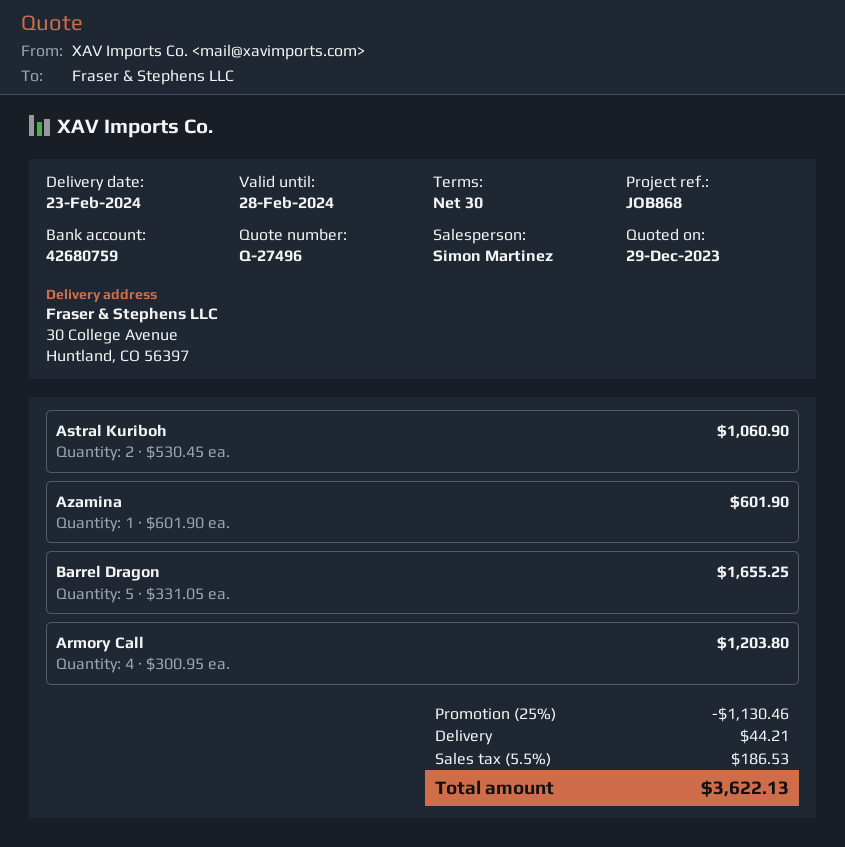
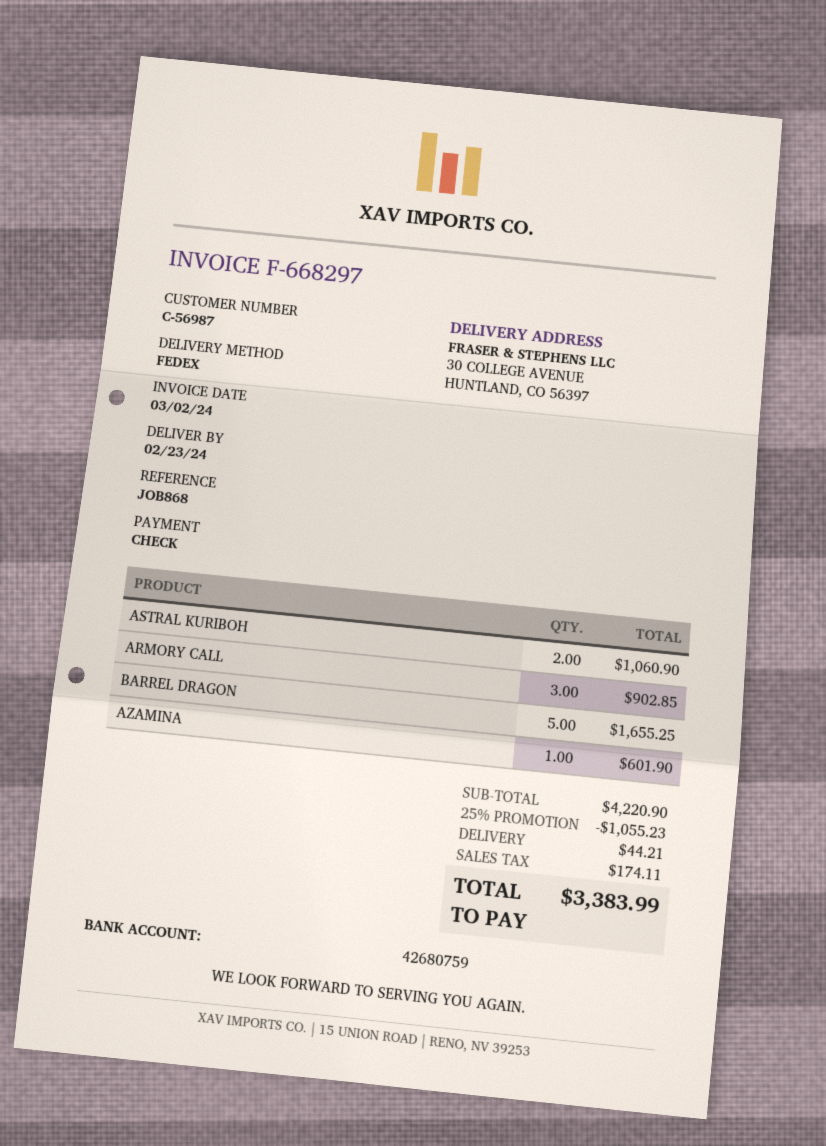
Armory Call: 4 for 1203.80 -> 3 for 902.85
discount: 25% = 1130.46 -> 25% = 1055.23
tax: 186.53 -> 174.11
total: 3622.13 -> 3383.99

